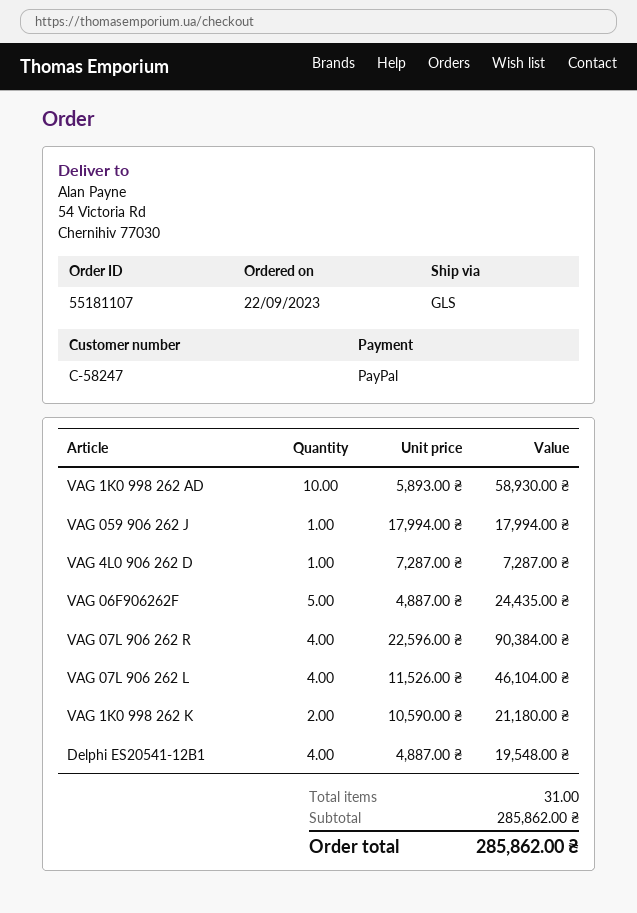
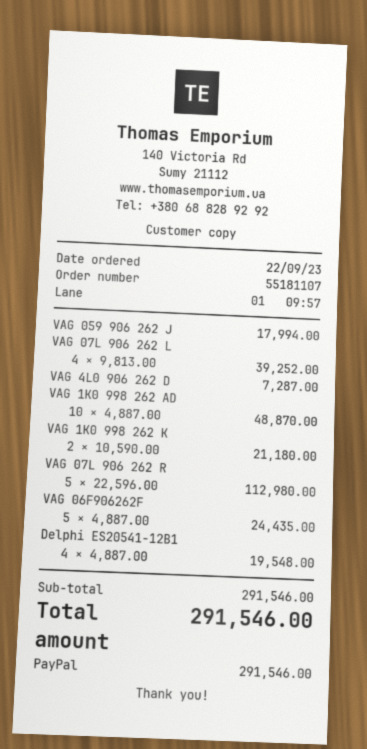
VAG 1K0 998 262 AD: 10 x 5893.00 = 58930.00 -> 10 x 4887.00 = 48870.00
VAG 07L 906 262 R: 4 x 22596.00 = 90384.00 -> 5 x 22596.00 = 112980.00
VAG 07L 906 262 L: 4 x 11526.00 = 46104.00 -> 4 x 9813.00 = 39252.00
subtotal: 285862.00 -> 291546.00
total: 285862.00 -> 291546.00

